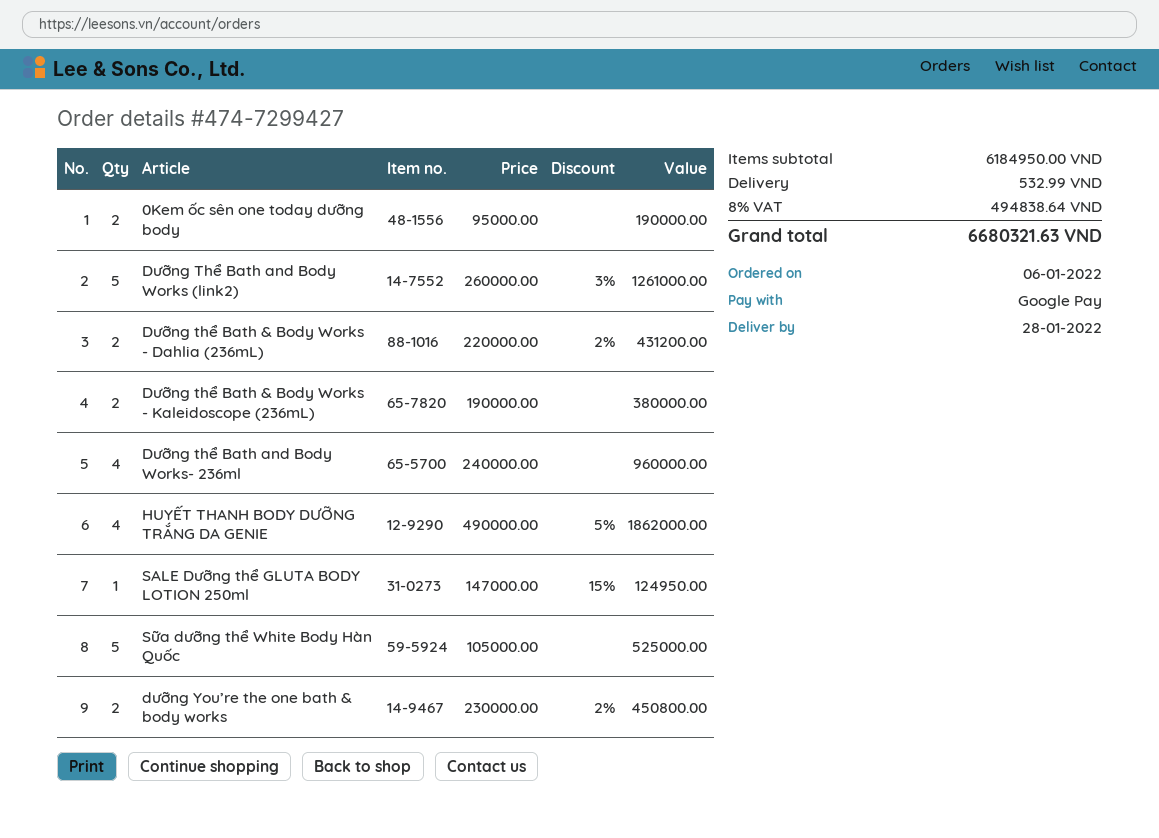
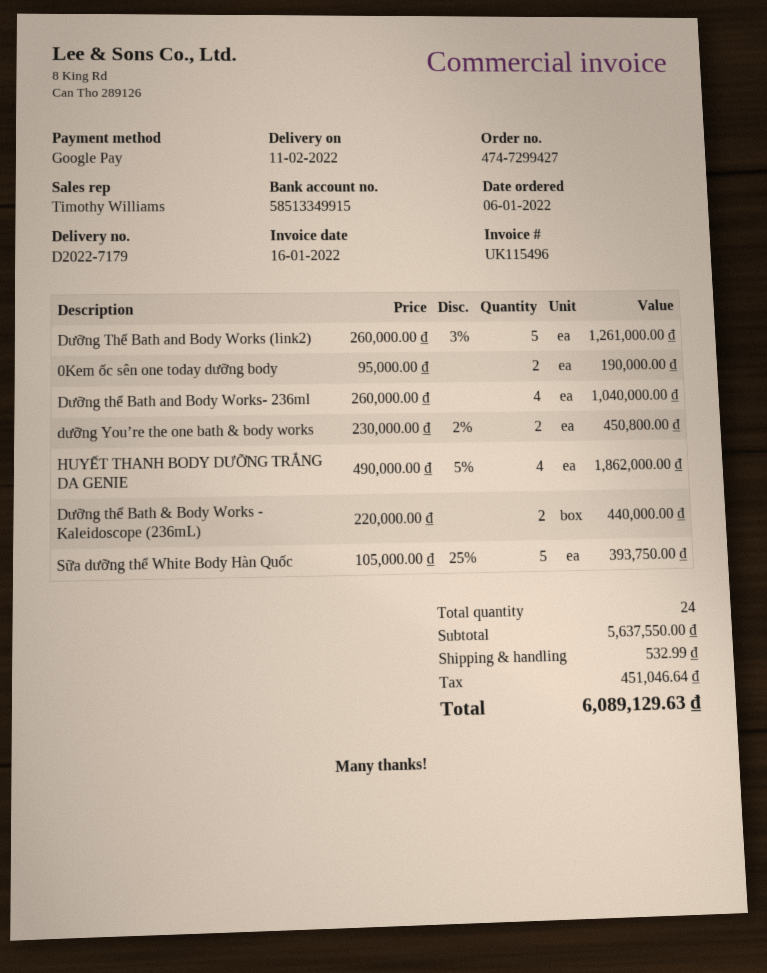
delivery date: 2022-01-28 -> 2022-02-11
Dưỡng thể Bath & Body Works - Dahlia (236mL): 2 x 220000.00 - 2% = 431200.00 -> none
Dưỡng thể Bath & Body Works - Kaleidoscope (236mL): 2 x 190000.00 = 380000.00 -> 2 x 220000.00 = 440000.00
Dưỡng thể Bath and Body Works- 236ml: 4 x 240000.00 = 960000.00 -> 4 x 260000.00 = 1040000.00
SALE Dưỡng thể GLUTA BODY LOTION 250ml: 1 x 147000.00 - 15% = 124950.00 -> none
Sữa dưỡng thể White Body Hàn Quốc: 5 x 105000.00 = 525000.00 -> 5 x 105000.00 - 25% = 393750.00
subtotal: 6184950.00 -> 5637550.00
tax: 494838.64 -> 451046.64
total: 6680321.63 -> 6089129.63

